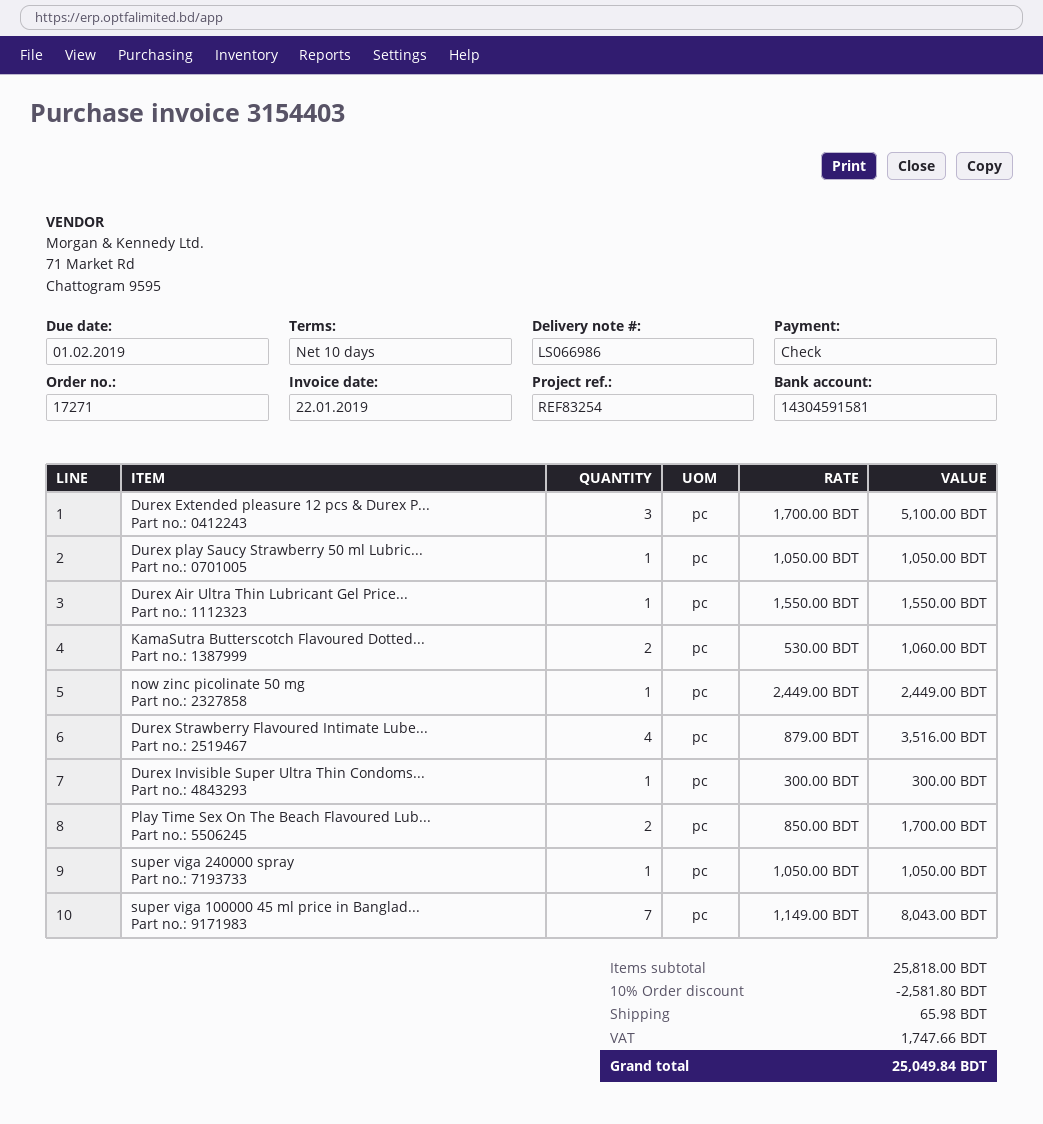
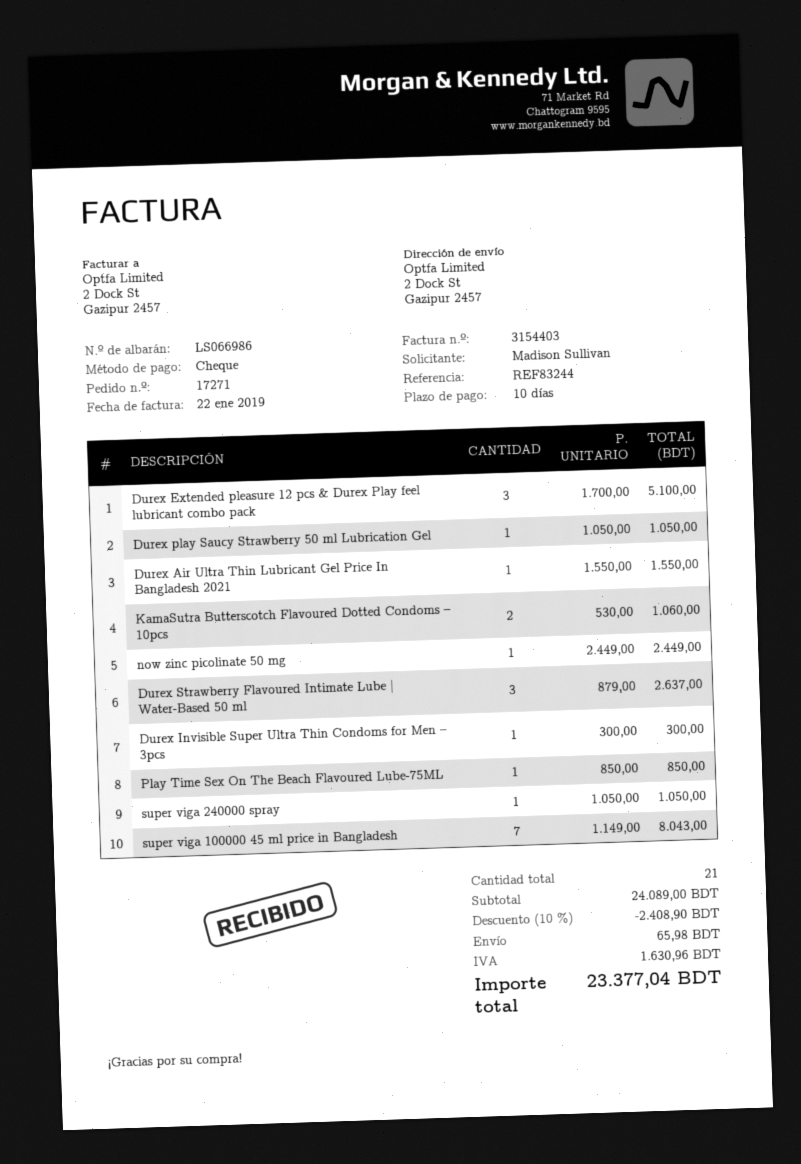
reference: REF83254 -> REF83244
Durex Strawberry Flavoured Intimate Lube...: 4 x 879.00 = 3516.00 -> 3 x 879.00 = 2637.00
Play Time Sex On The Beach Flavoured Lub...: 2 x 850.00 = 1700.00 -> 1 x 850.00 = 850.00
subtotal: 25818.00 -> 24089.00
discount: 10% = 2581.80 -> 10% = 2408.90
tax: 1747.66 -> 1630.96
total: 25049.84 -> 23377.04

